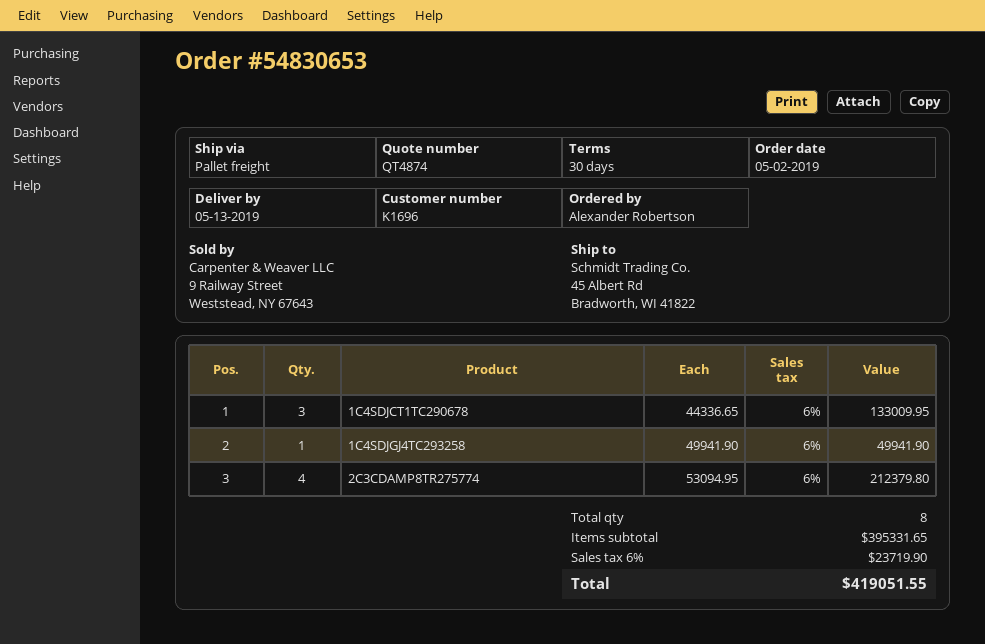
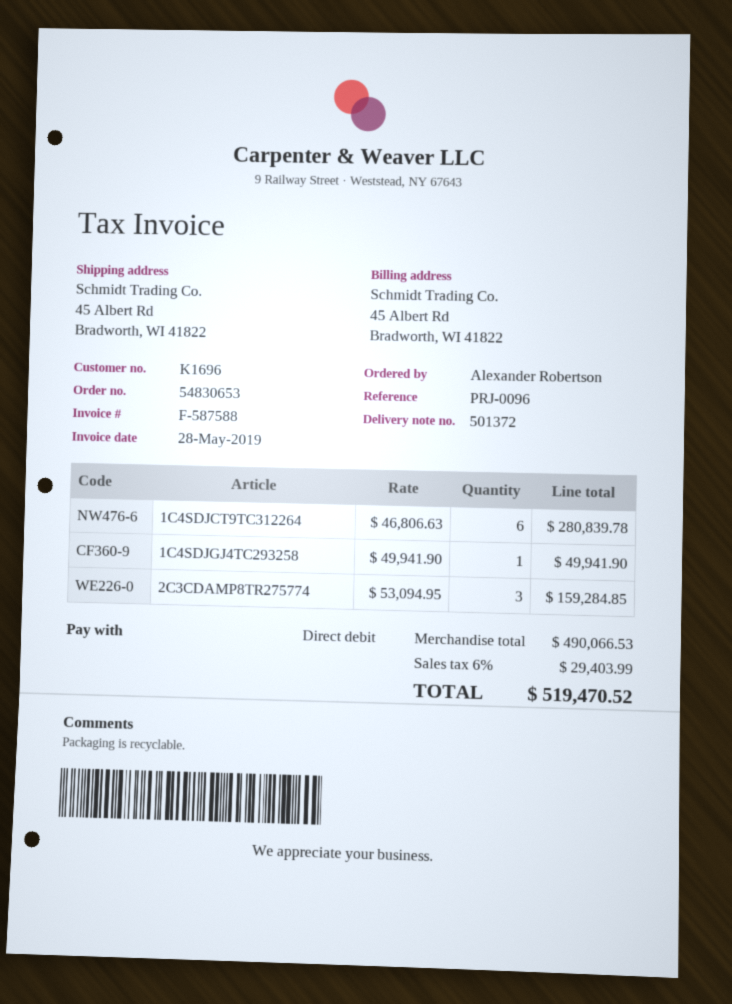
1C4SDJCT1TC290678: 3 x 44336.65 = 133009.95 -> none
2C3CDAMP8TR275774: 4 x 53094.95 = 212379.80 -> 3 x 53094.95 = 159284.85
1C4SDJCT9TC312264: none -> 6 x 46806.63 = 280839.78
subtotal: 395331.65 -> 490066.53
tax: 6% = 23719.90 -> 6% = 29403.99
total: 419051.55 -> 519470.52

